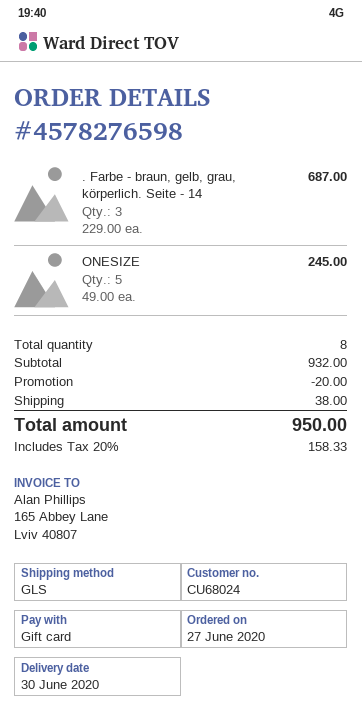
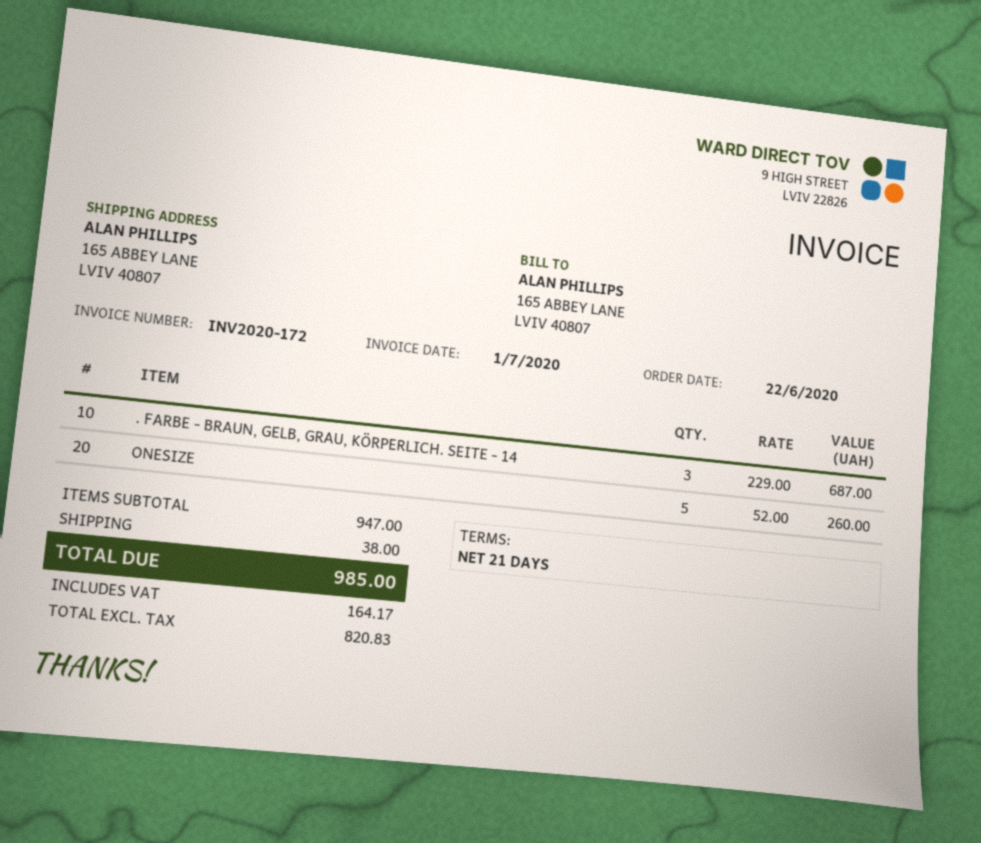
order date: 2020-06-27 -> 2020-06-22
ONESIZE: 5 x 49.00 = 245.00 -> 5 x 52.00 = 260.00
subtotal: 932.00 -> 947.00
discount: 20.00 -> none
tax: 158.33 -> 164.17
total: 950.00 -> 985.00

